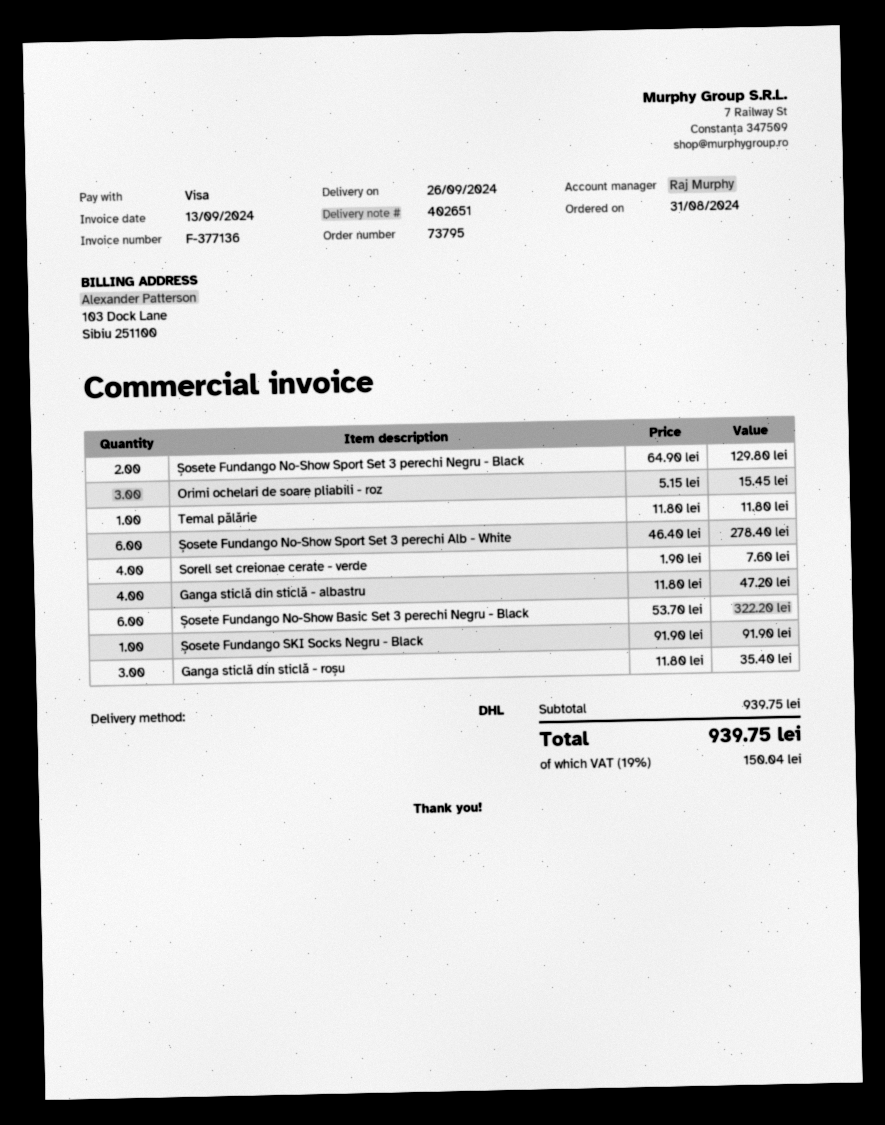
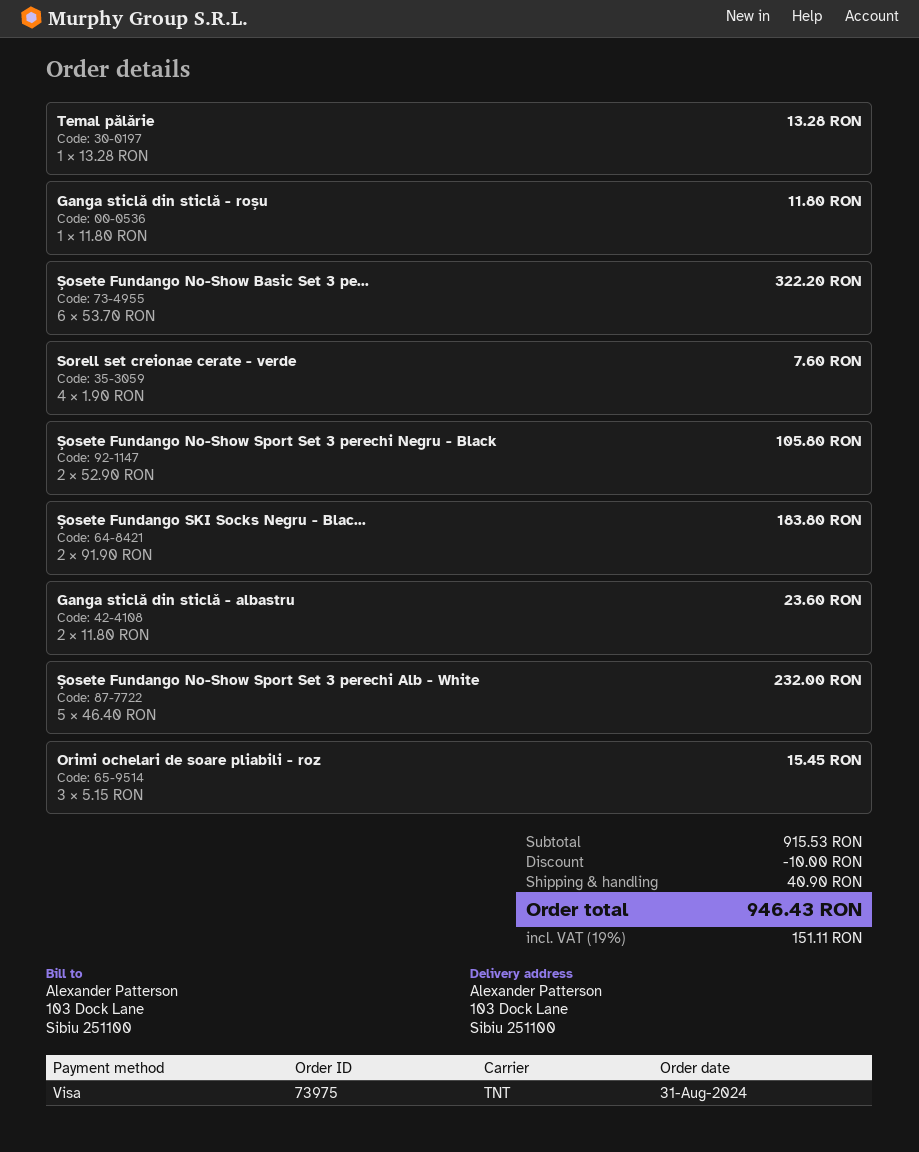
order number: 73795 -> 73975
shipping method: DHL -> TNT
Șosete Fundango No-Show Sport Set 3 perechi Negru - Black: 2 x 64.90 = 129.80 -> 2 x 52.90 = 105.80
Temal pălărie: 1 x 11.80 = 11.80 -> 1 x 13.28 = 13.28
Șosete Fundango No-Show Sport Set 3 perechi Alb - White: 6 x 46.40 = 278.40 -> 5 x 46.40 = 232.00
Ganga sticlă din sticlă - albastru: 4 x 11.80 = 47.20 -> 2 x 11.80 = 23.60
Șosete Fundango SKI Socks Negru - Black: 1 x 91.90 = 91.90 -> 2 x 91.90 = 183.80
Ganga sticlă din sticlă - roșu: 3 x 11.80 = 35.40 -> 1 x 11.80 = 11.80
subtotal: 939.75 -> 915.53
discount: none -> 10.00
shipping: none -> 40.90
tax: 19% = 150.04 -> 19% = 151.11
total: 939.75 -> 946.43

